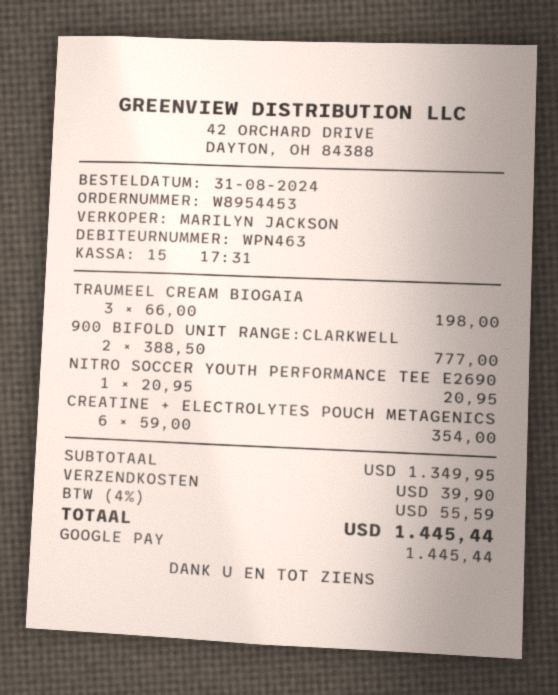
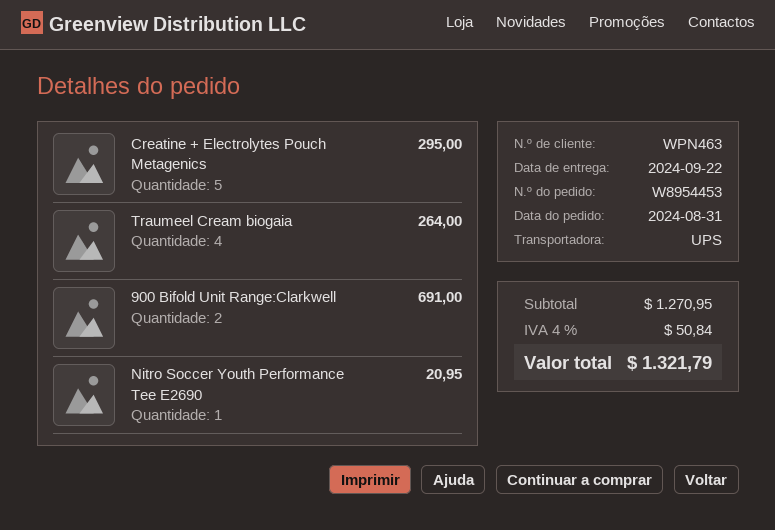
TRAUMEEL CREAM BIOGAIA: 3 for 198.00 -> 4 for 264.00
900 BIFOLD UNIT RANGE:CLARKWELL: 2 for 777.00 -> 2 for 691.00
CREATINE + ELECTROLYTES POUCH METAGENICS: 6 for 354.00 -> 5 for 295.00
subtotal: 1349.95 -> 1270.95
shipping: 39.90 -> none
tax: 4% = 55.59 -> 4% = 50.84
total: 1445.44 -> 1321.79

